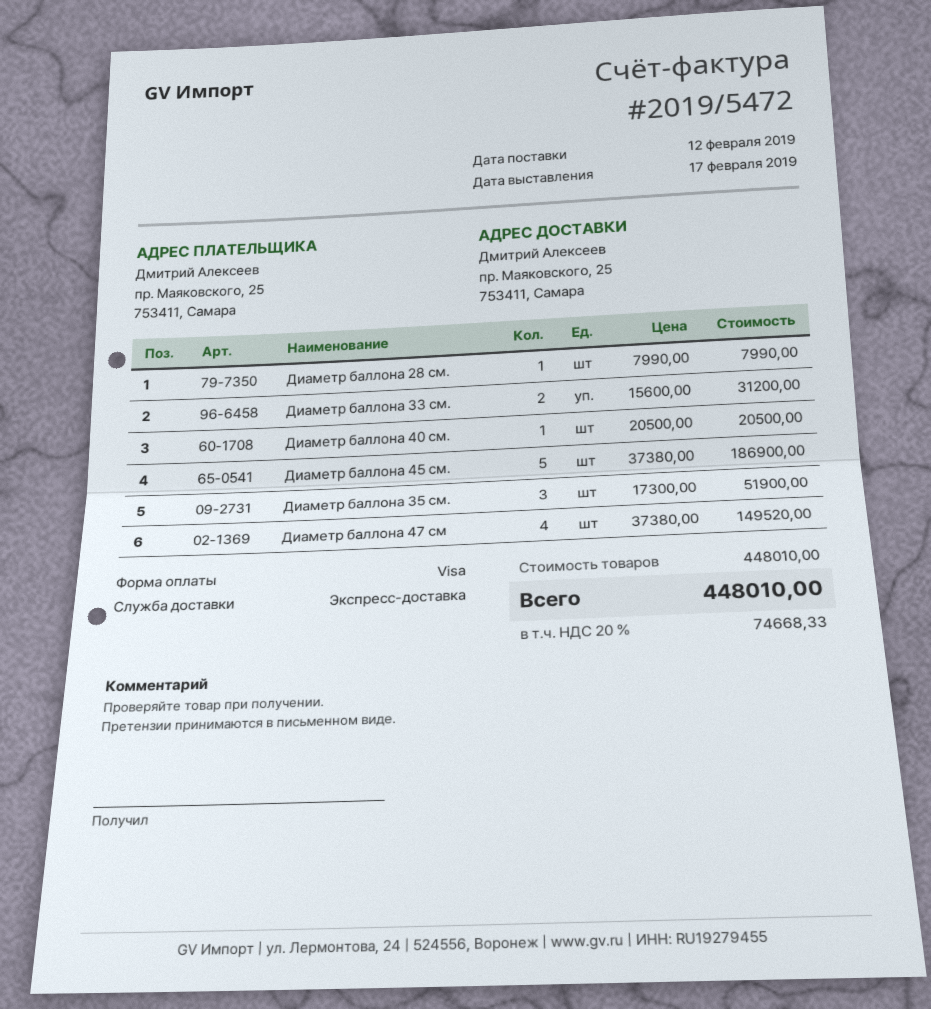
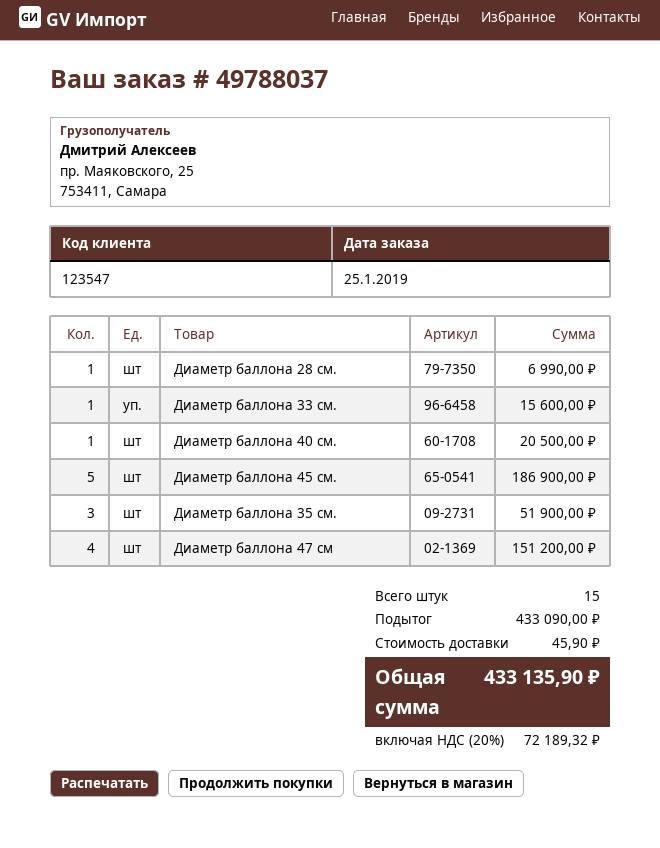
Диаметр баллона 28 см.: 1 for 7990.00 -> 1 for 6990.00
Диаметр баллона 33 см.: 2 for 31200.00 -> 1 for 15600.00
Диаметр баллона 47 см: 4 for 149520.00 -> 4 for 151200.00
subtotal: 448010.00 -> 433090.00
shipping: none -> 45.90
tax: 20% = 74668.33 -> 20% = 72189.32
total: 448010.00 -> 433135.90

